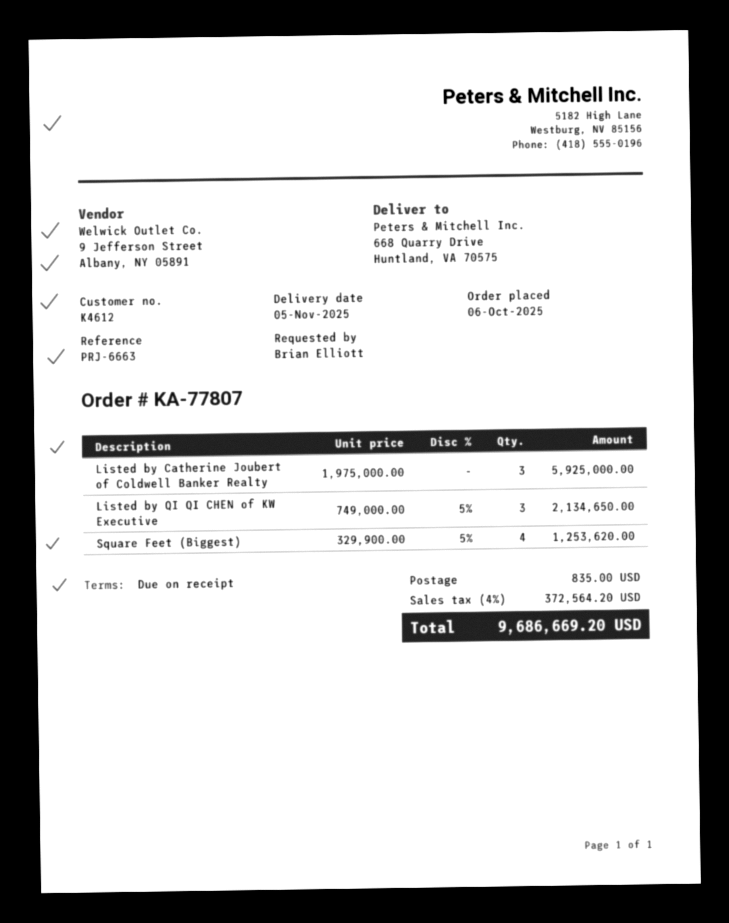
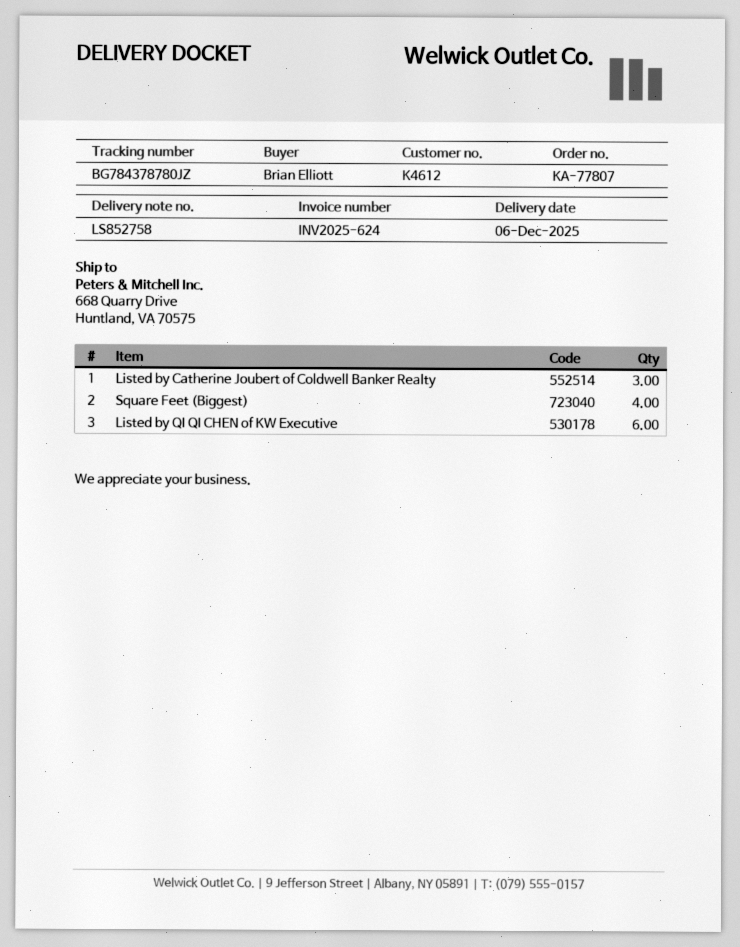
delivery date: 2025-11-05 -> 2025-12-06
Listed by QI QI CHEN of KW Executive: 3 -> 6

